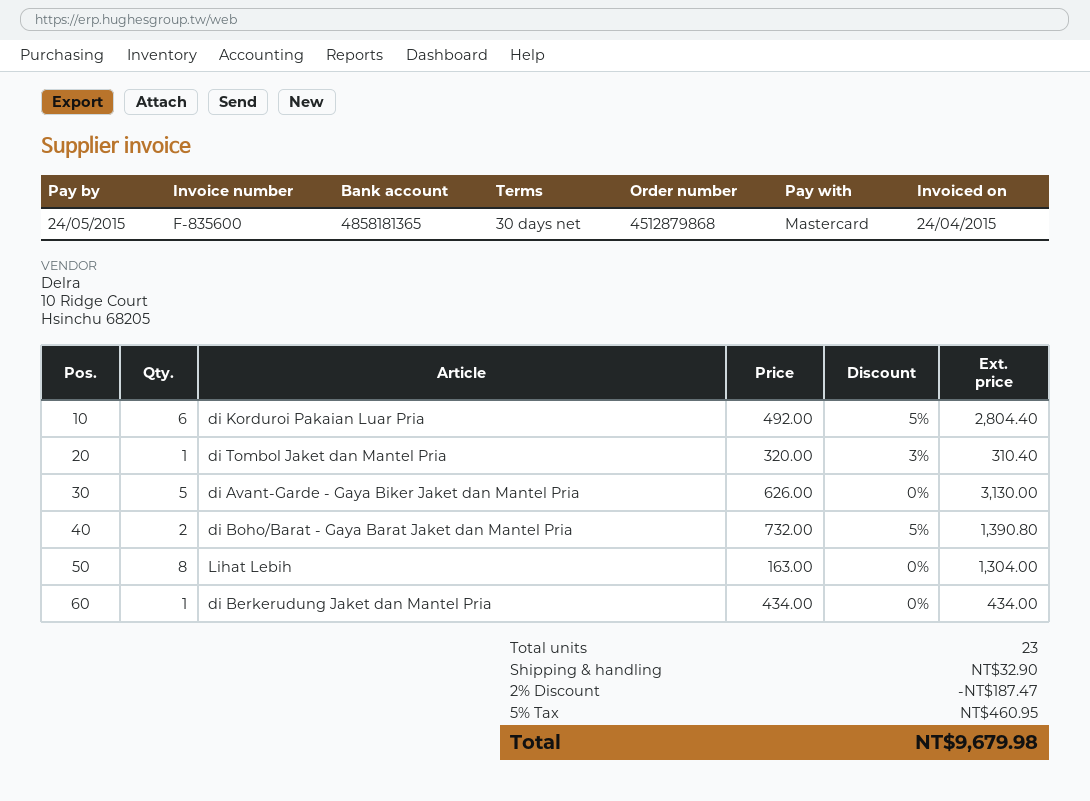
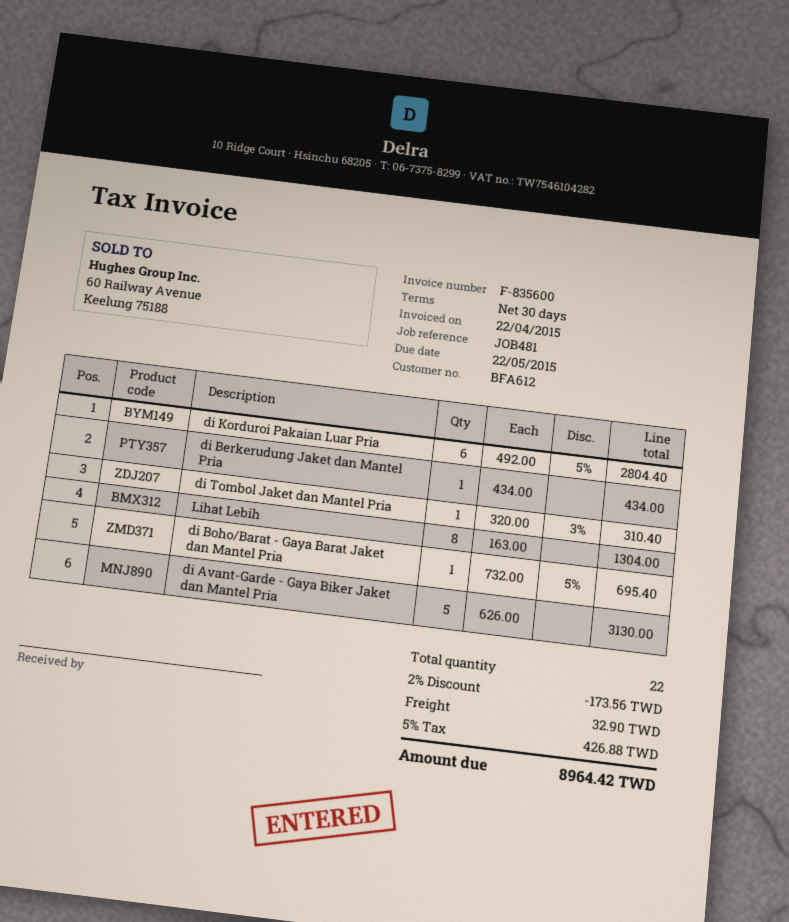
invoice date: 2015-04-24 -> 2015-04-22
due date: 2015-05-24 -> 2015-05-22
di Boho/Barat - Gaya Barat Jaket dan Mantel Pria: 2 x 732.00 - 5% = 1390.80 -> 1 x 732.00 - 5% = 695.40
total quantity: 23 -> 22
discount: 2% = 187.47 -> 2% = 173.56
tax: 5% = 460.95 -> 5% = 426.88
total: 9679.98 -> 8964.42

